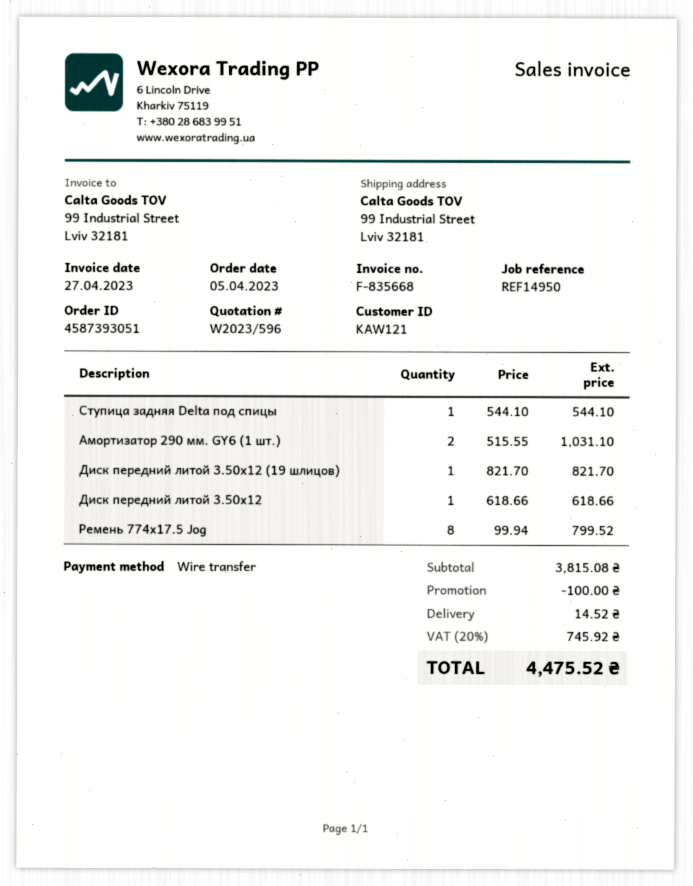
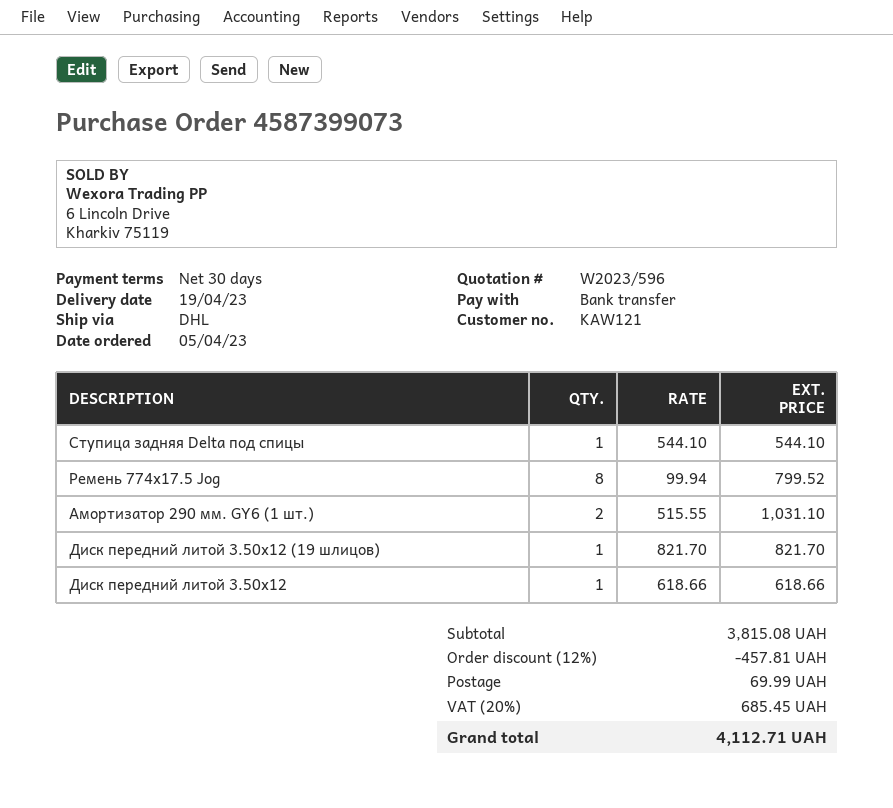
order number: 4587393051 -> 4587399073
discount: 100.00 -> 457.81
shipping: 14.52 -> 69.99
tax: 20% = 745.92 -> 20% = 685.45
total: 4475.52 -> 4112.71

